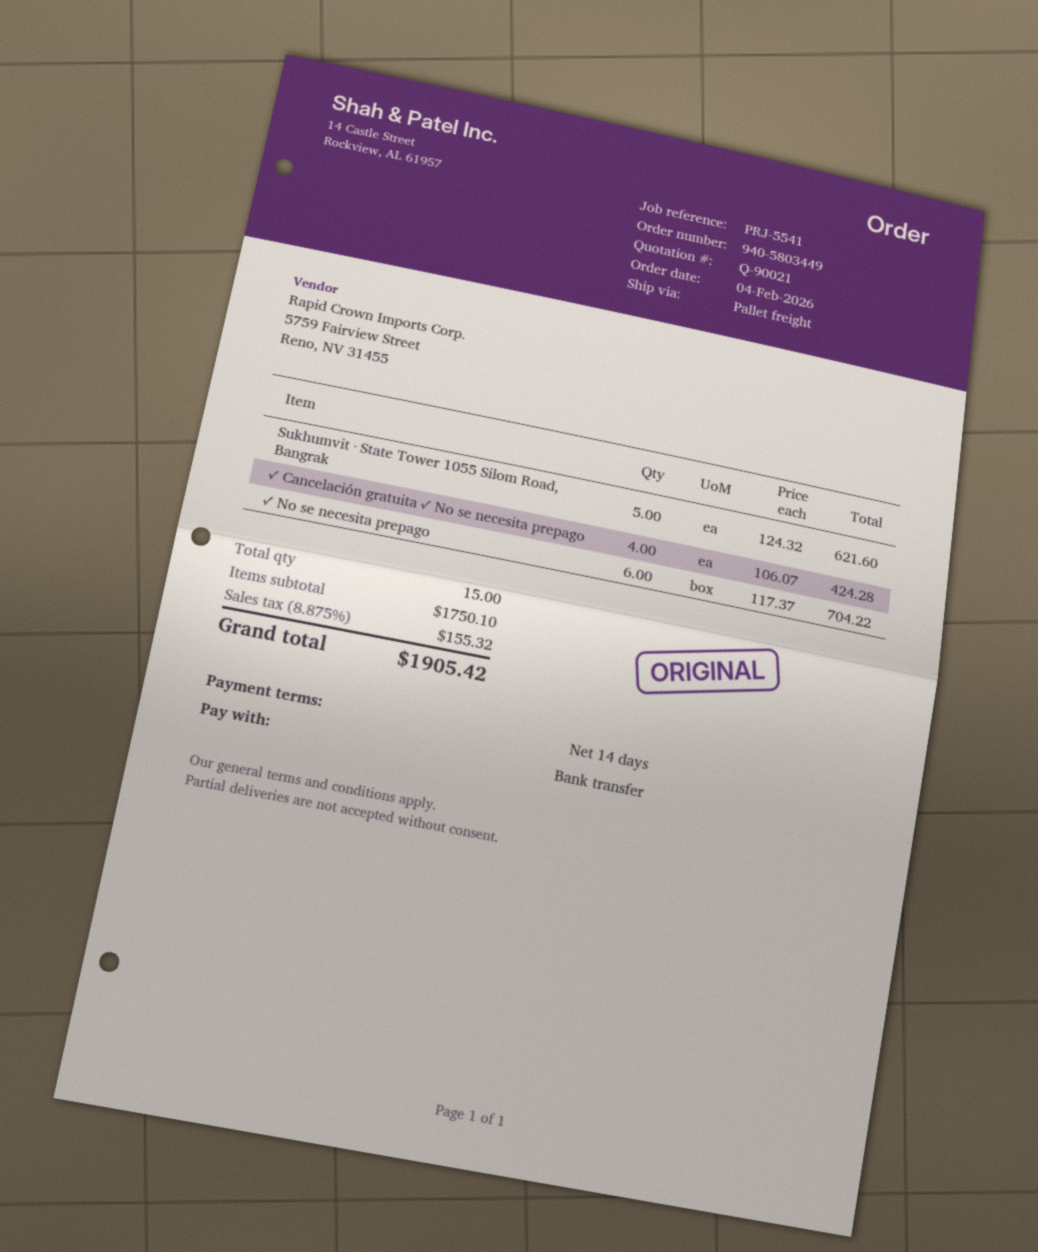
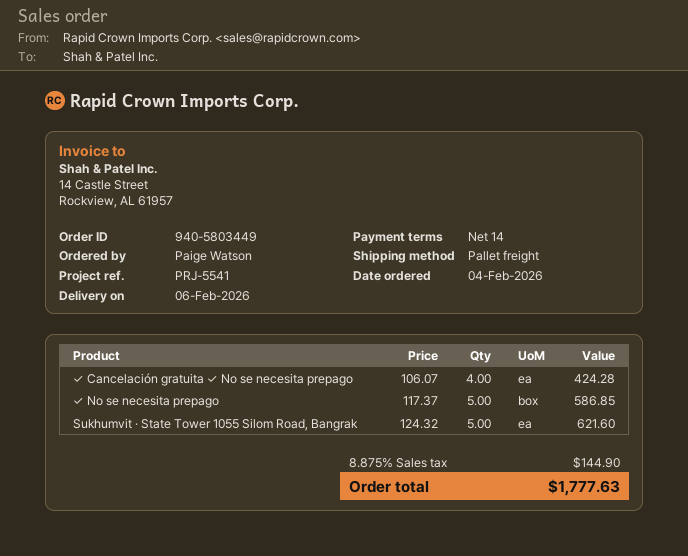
✓ No se necesita prepago: 6 x 117.37 = 704.22 -> 5 x 117.37 = 586.85
tax: 8.875% = 155.32 -> 8.875% = 144.90
total: 1905.42 -> 1777.63

